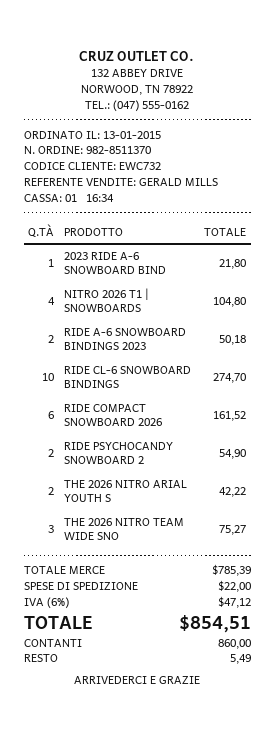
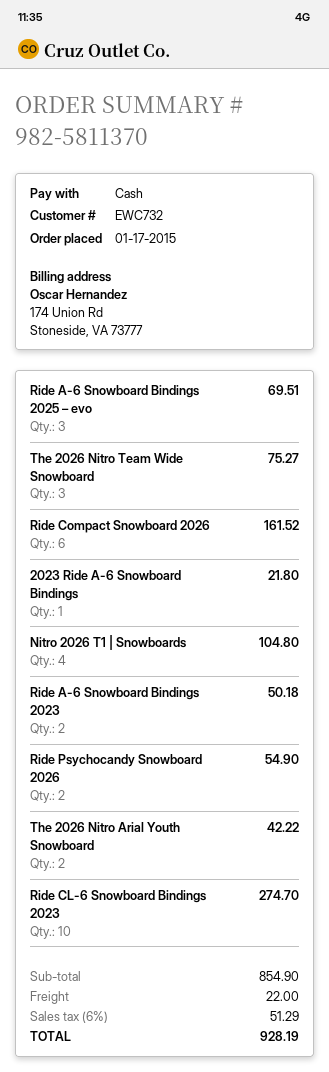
order number: 982-8511370 -> 982-5811370
order date: 2015-01-13 -> 2015-01-17
Ride A-6 Snowboard Bindings 2025 – evo: none -> 3 for 69.51
subtotal: 785.39 -> 854.90
tax: 6% = 47.12 -> 6% = 51.29
total: 854.51 -> 928.19

